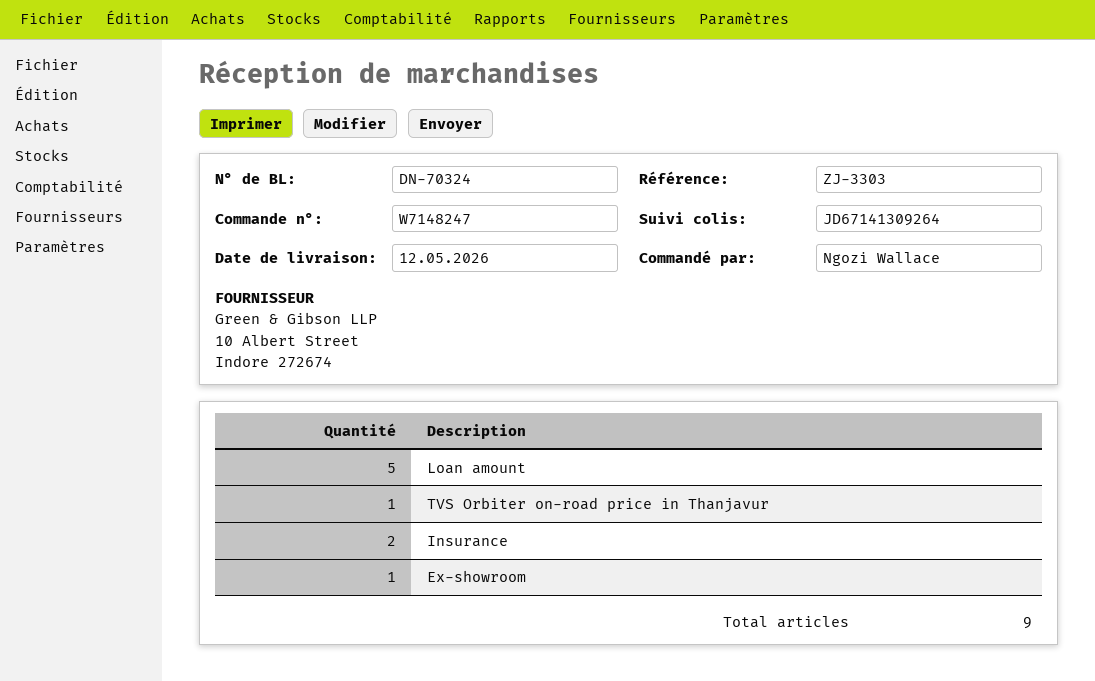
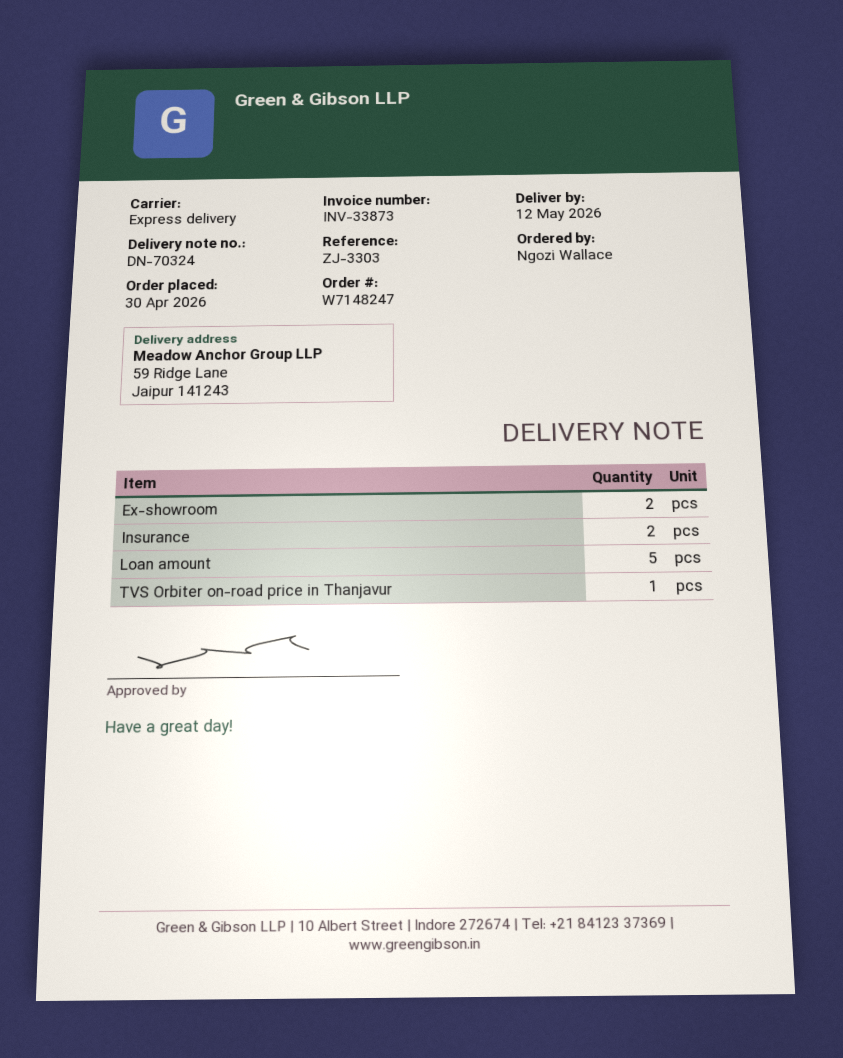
Ex-showroom: 1 -> 2

